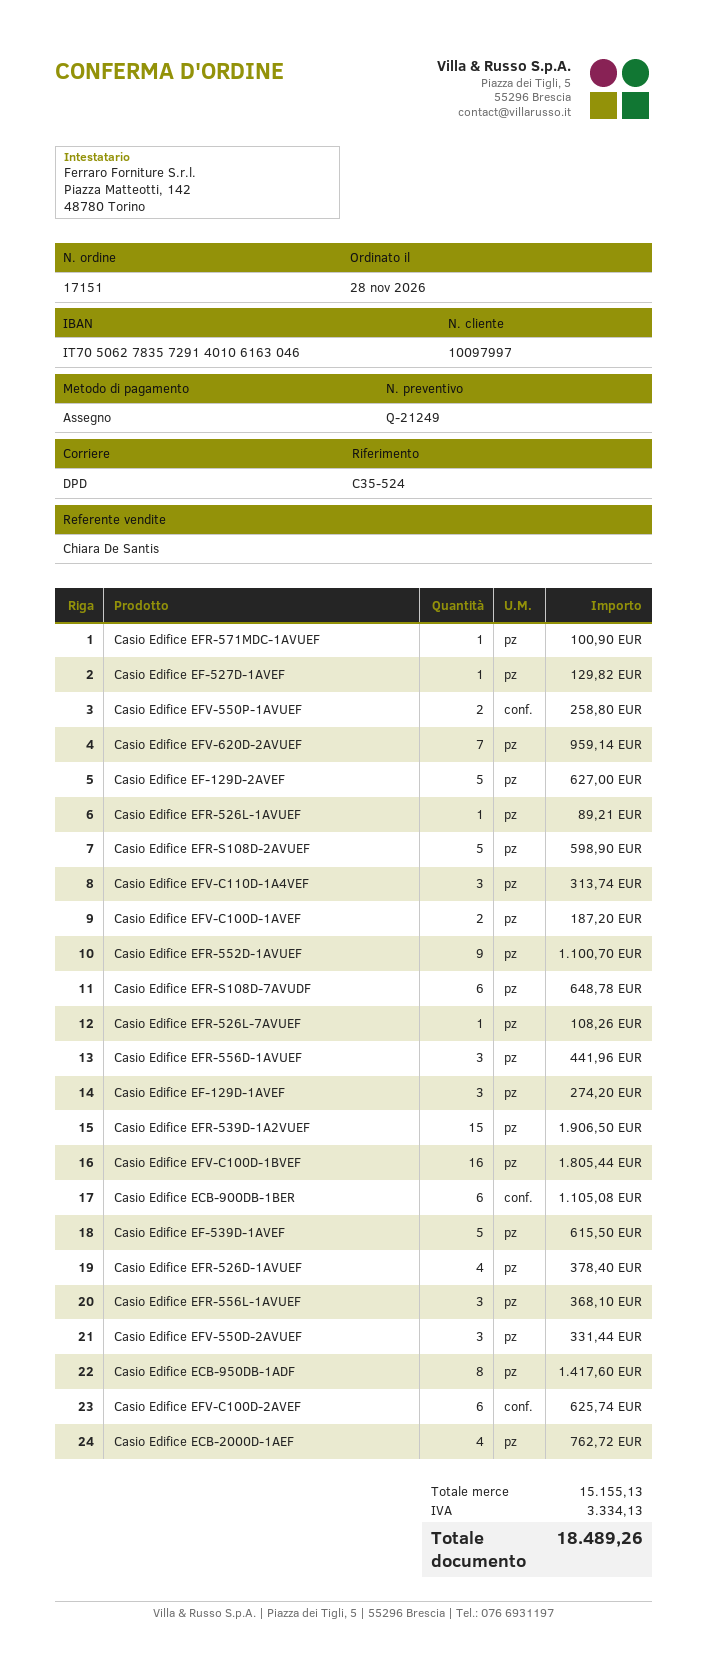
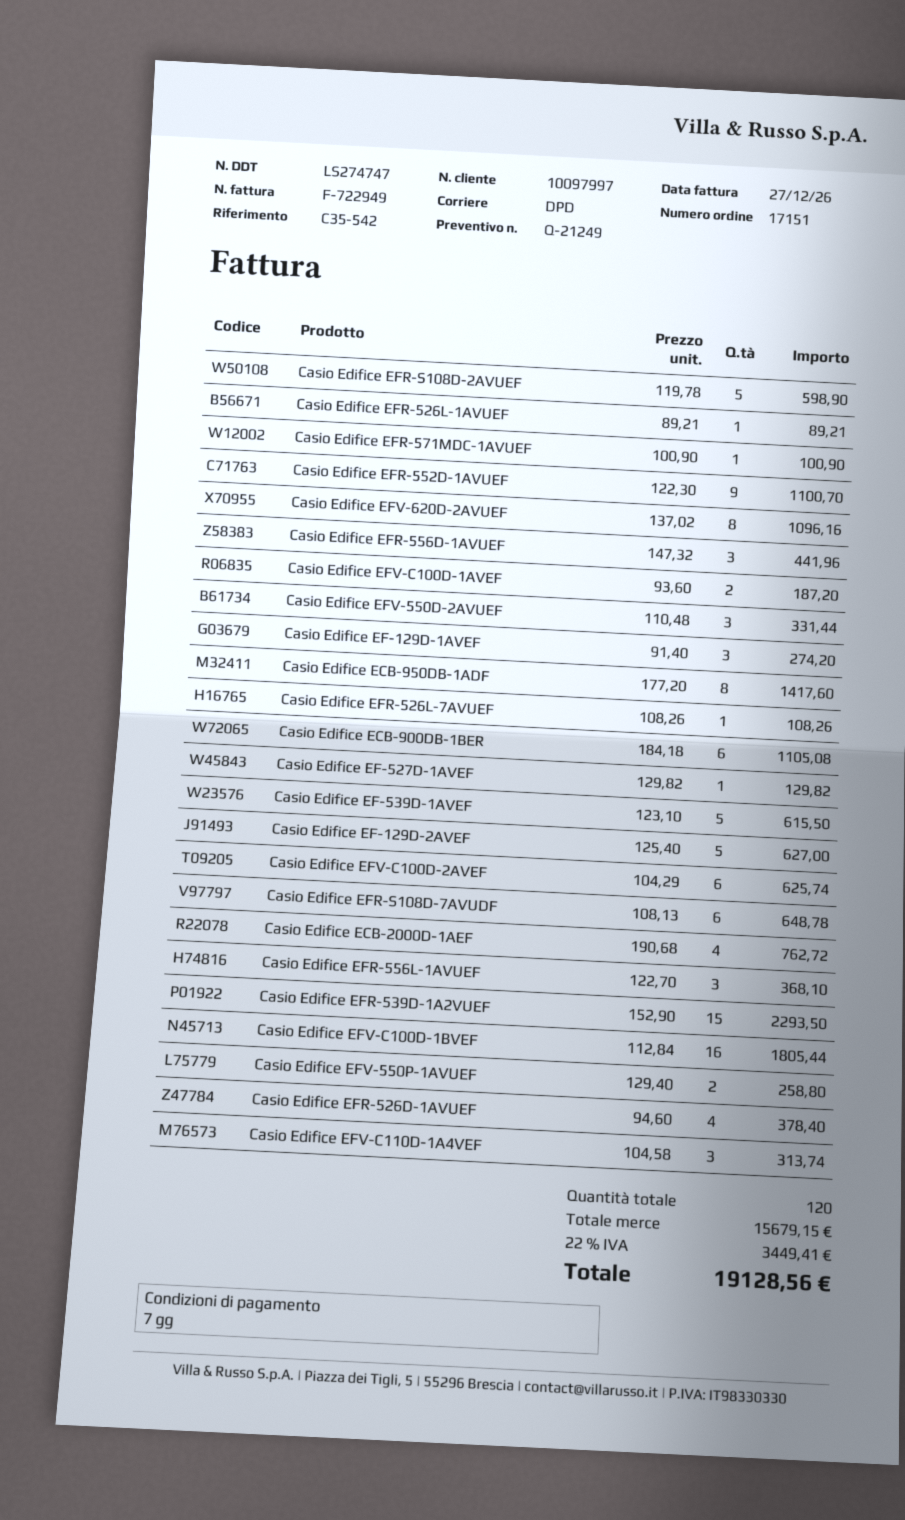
reference: C35-524 -> C35-542
Casio Edifice EFV-620D-2AVUEF: 7 for 959.14 -> 8 for 1096.16
Casio Edifice EFR-539D-1A2VUEF: 15 for 1906.50 -> 15 for 2293.50
subtotal: 15155.13 -> 15679.15
tax: 3334.13 -> 3449.41
total: 18489.26 -> 19128.56

